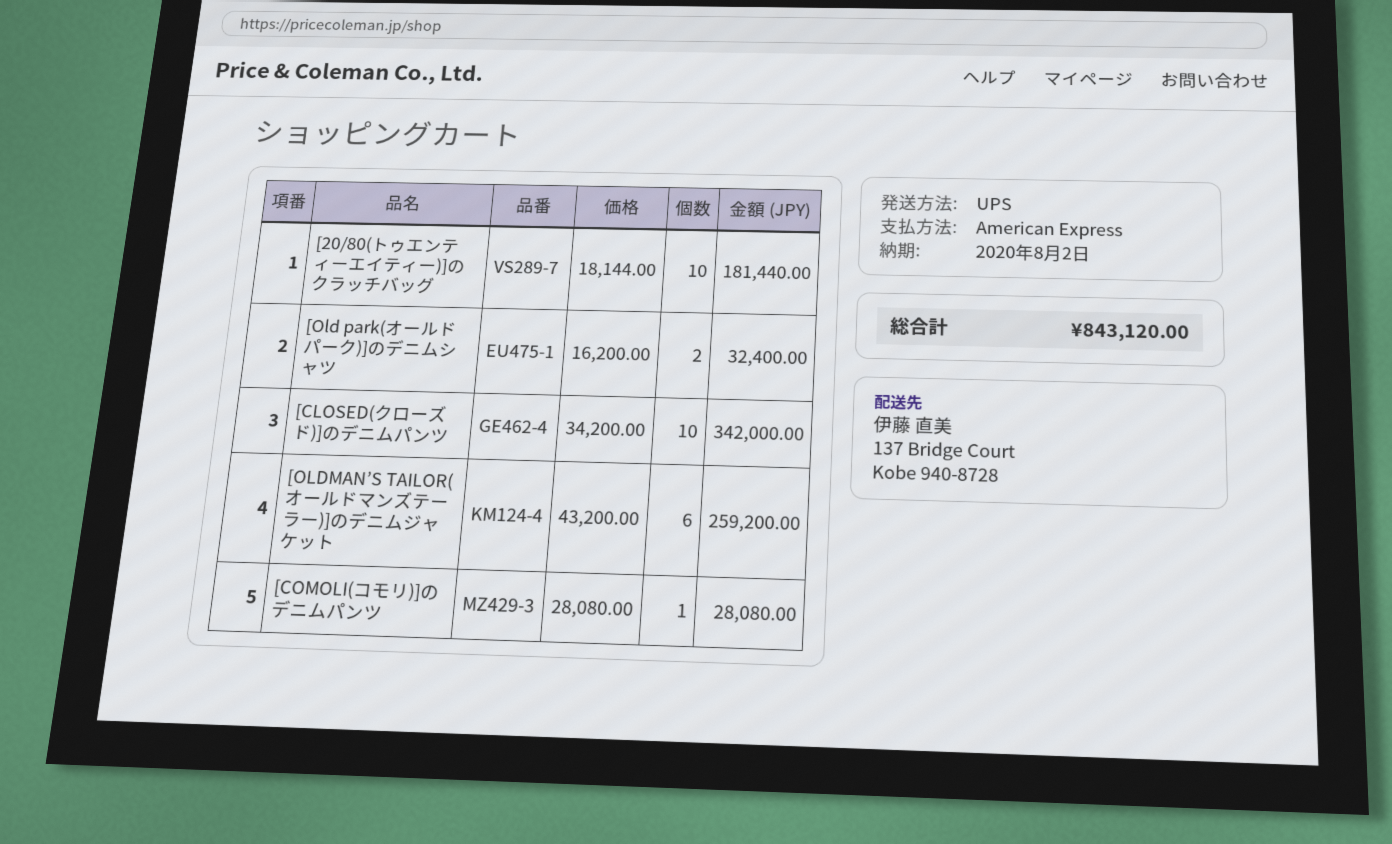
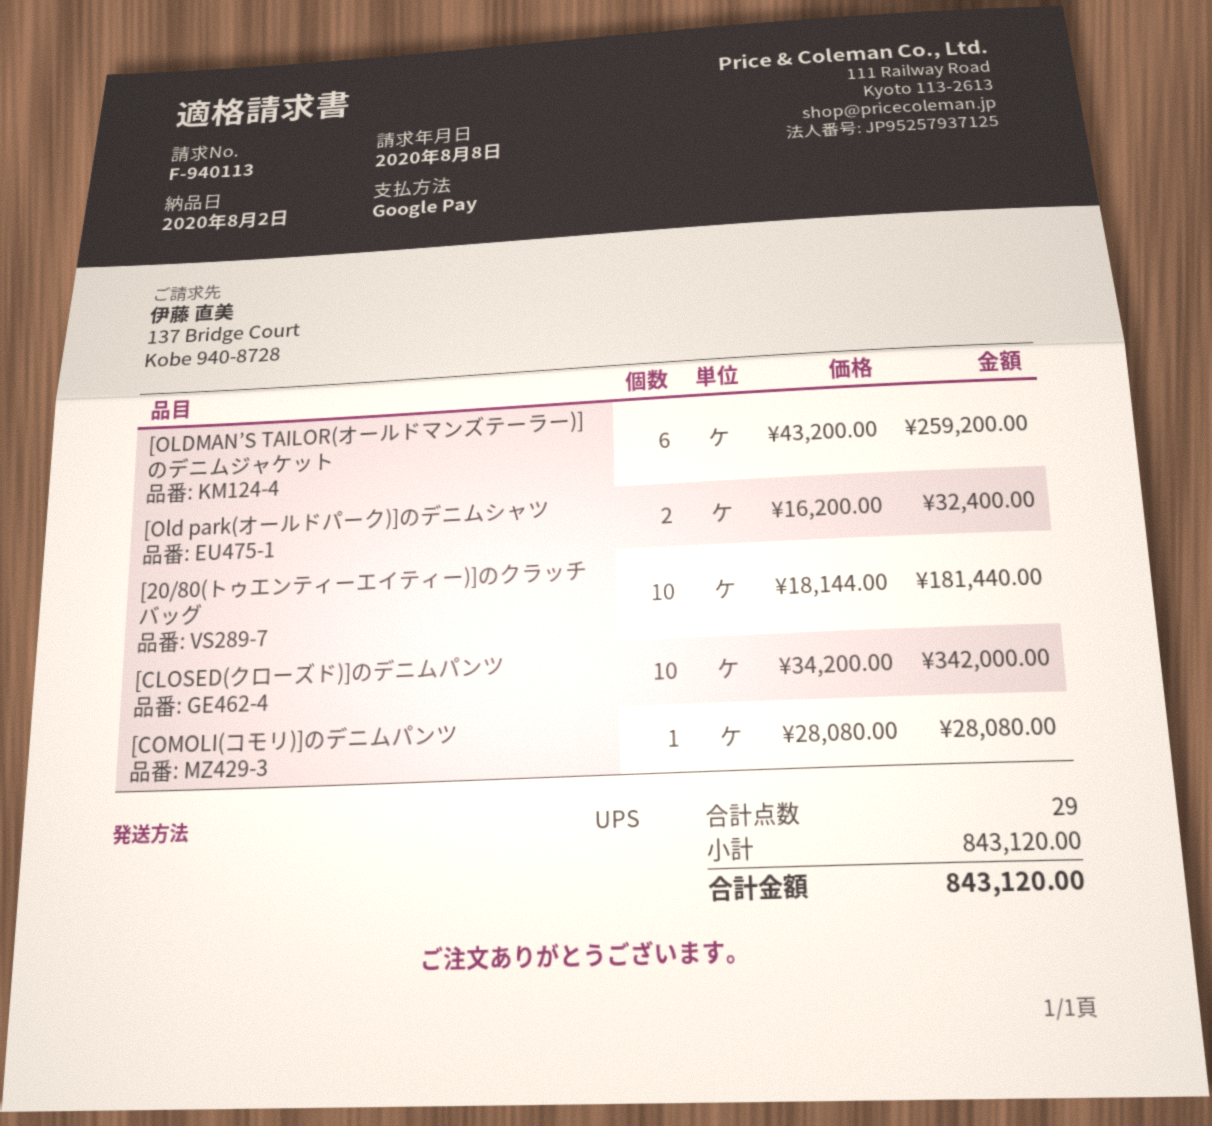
payment method: American Express -> Google Pay

